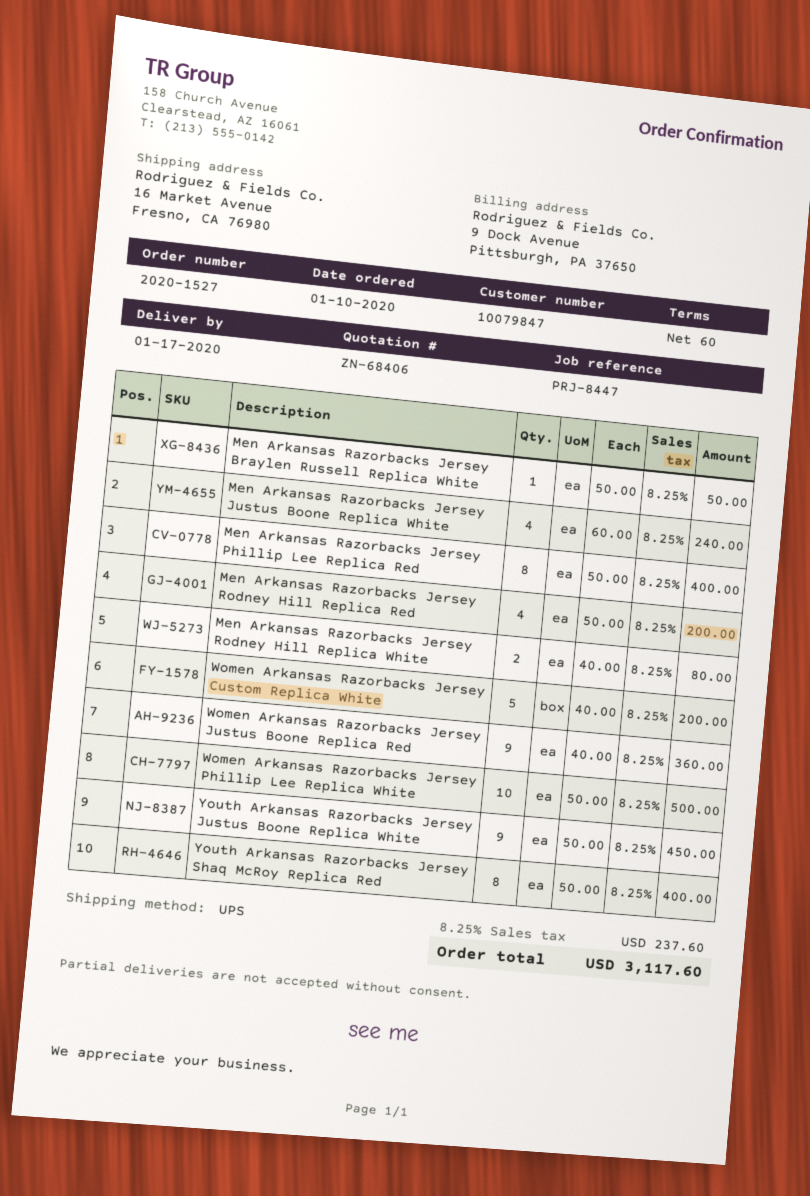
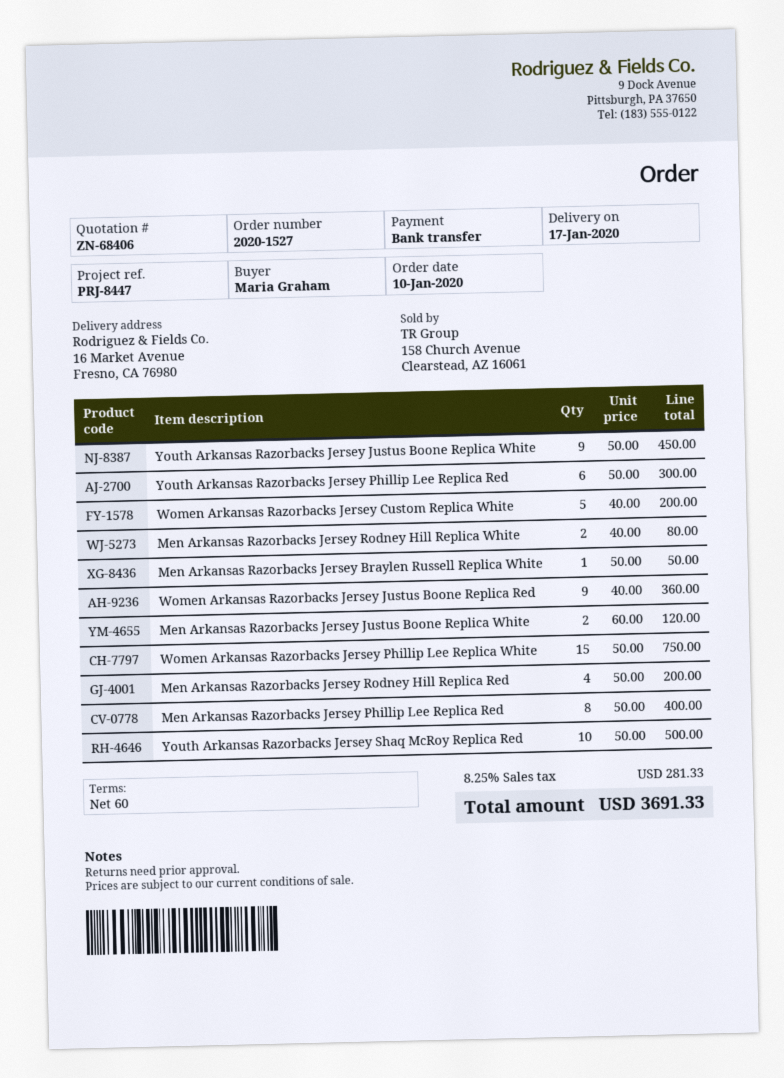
Men Arkansas Razorbacks Jersey Justus Boone Replica White: 4 x 60.00 = 240.00 -> 2 x 60.00 = 120.00
Women Arkansas Razorbacks Jersey Phillip Lee Replica White: 10 x 50.00 = 500.00 -> 15 x 50.00 = 750.00
Youth Arkansas Razorbacks Jersey Shaq McRoy Replica Red: 8 x 50.00 = 400.00 -> 10 x 50.00 = 500.00
Youth Arkansas Razorbacks Jersey Phillip Lee Replica Red: none -> 6 x 50.00 = 300.00
tax: 8.25% = 237.60 -> 8.25% = 281.33
total: 3117.60 -> 3691.33

